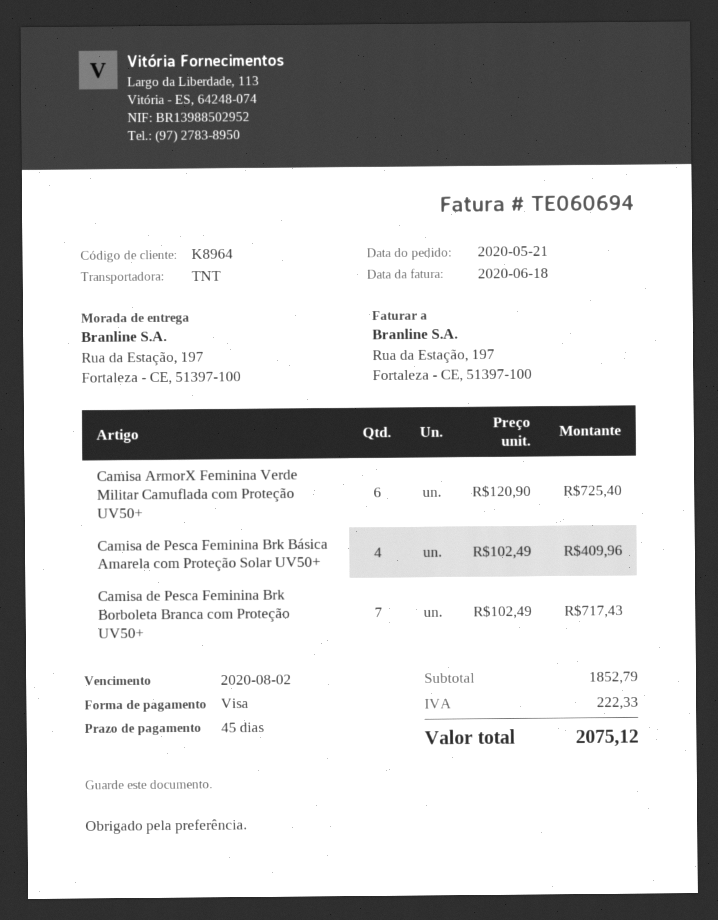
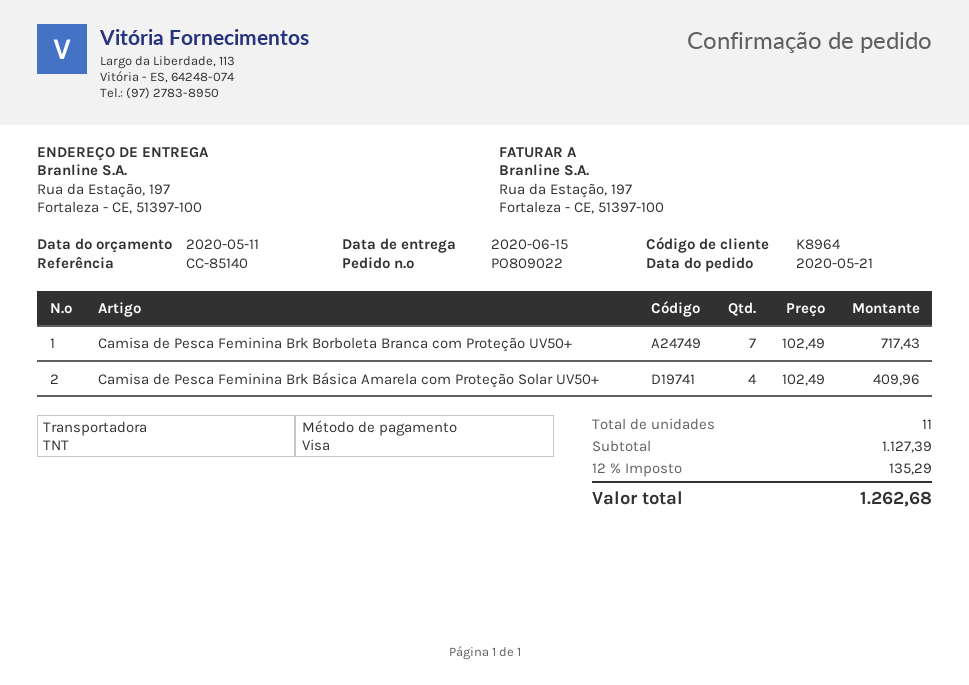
Camisa ArmorX Feminina Verde Militar Camuflada com Proteção UV50+: 6 x 120.90 = 725.40 -> none
subtotal: 1852.79 -> 1127.39
tax: 222.33 -> 135.29
total: 2075.12 -> 1262.68

